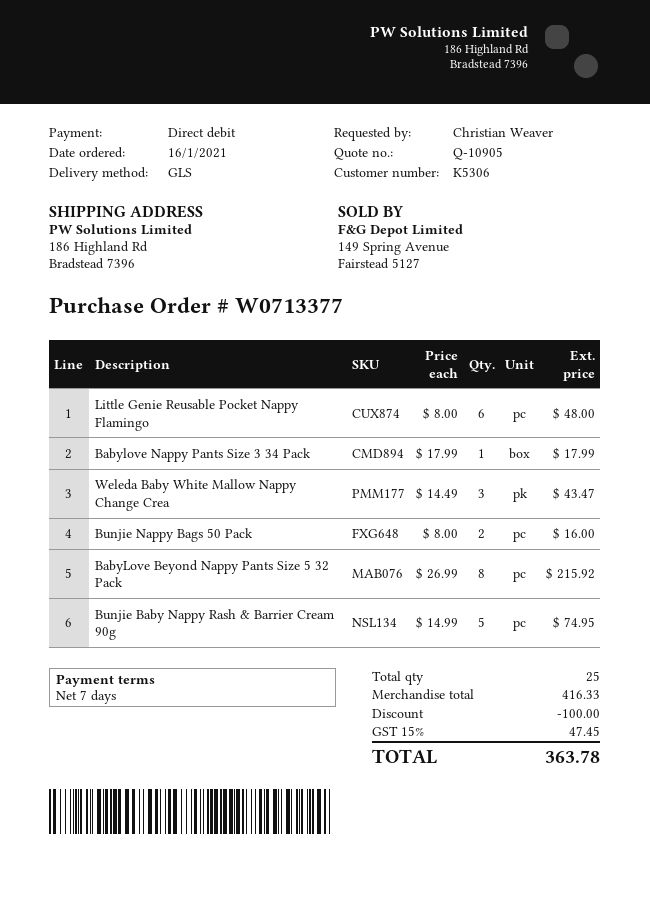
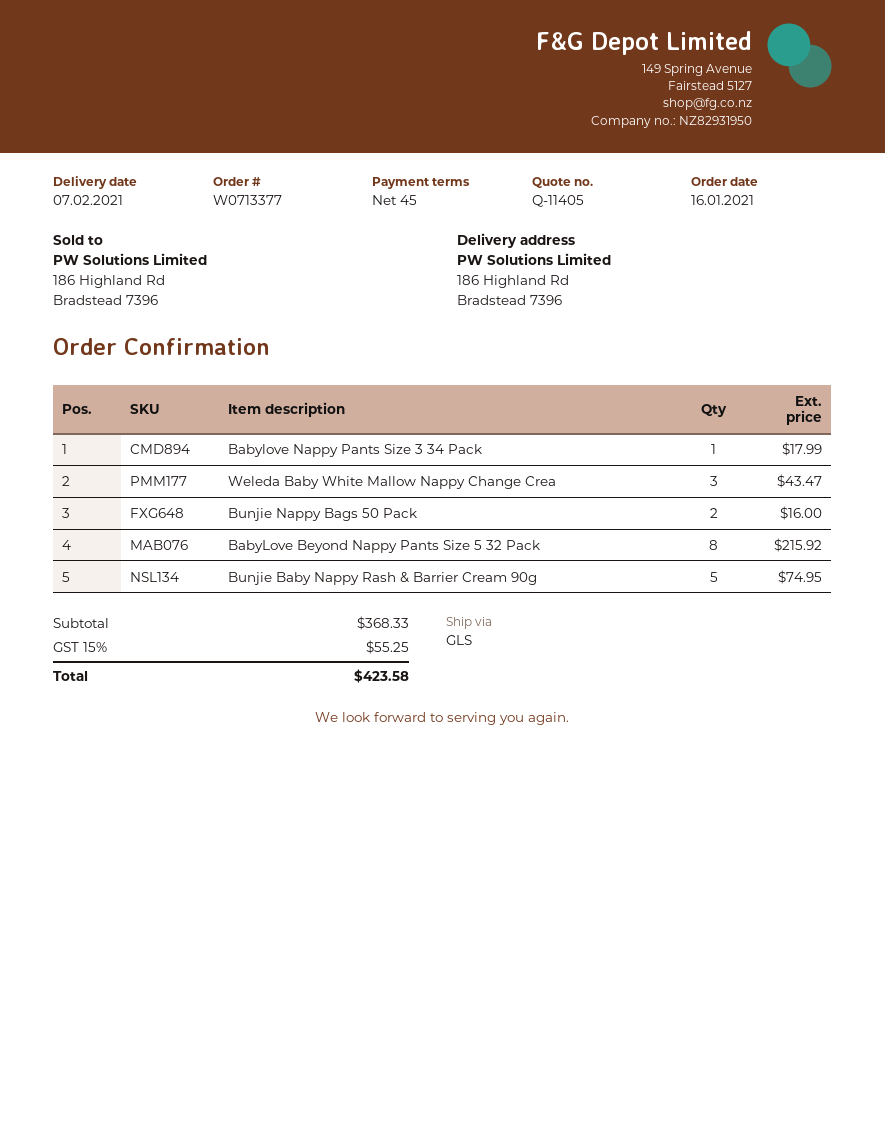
quote number: Q-10905 -> Q-11405
payment terms: 7 days -> 45 days
Little Genie Reusable Pocket Nappy Flamingo: 6 for 48.00 -> none
subtotal: 416.33 -> 368.33
discount: 100.00 -> none
tax: 15% = 47.45 -> 15% = 55.25
total: 363.78 -> 423.58

